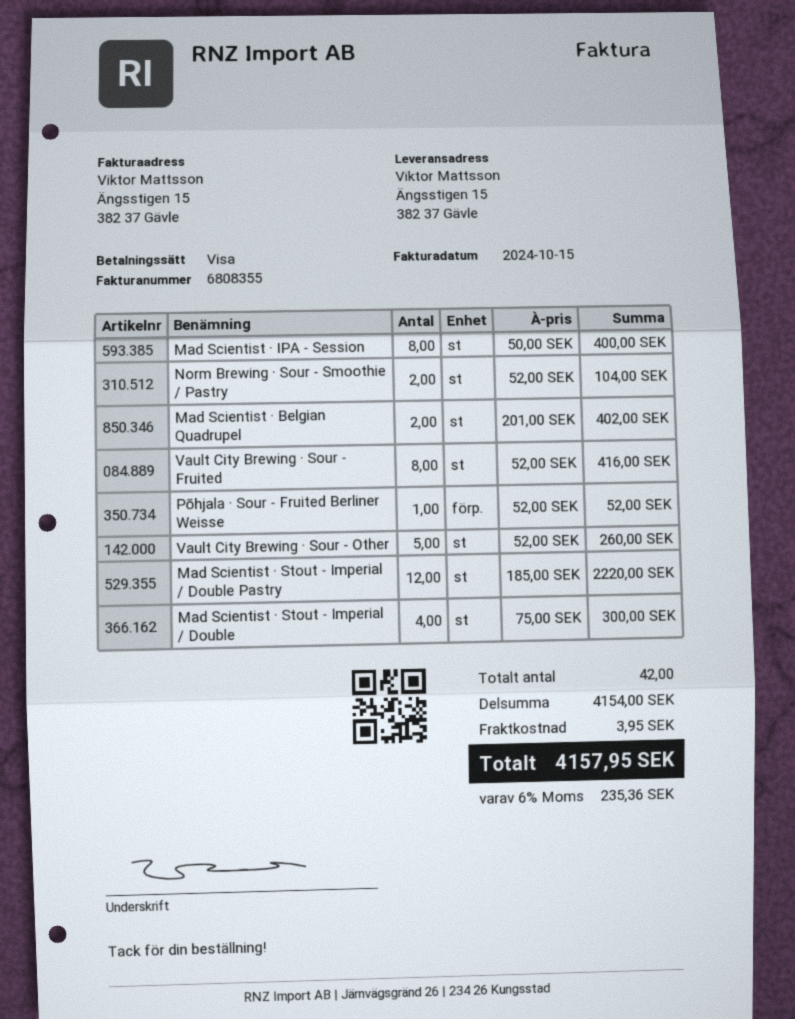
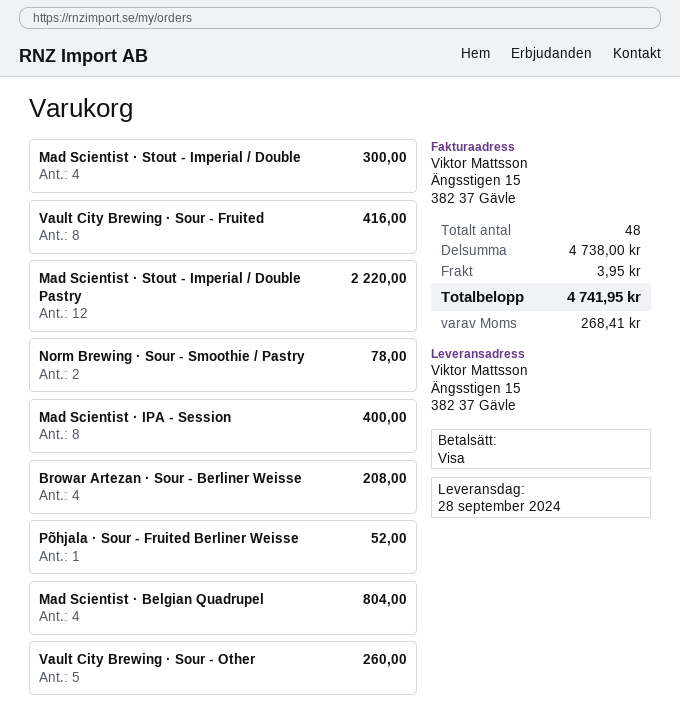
Norm Brewing · Sour - Smoothie / Pastry: 2 for 104.00 -> 2 for 78.00
Mad Scientist · Belgian Quadrupel: 2 for 402.00 -> 4 for 804.00
Browar Artezan · Sour - Berliner Weisse: none -> 4 for 208.00
total quantity: 42 -> 48
subtotal: 4154.00 -> 4738.00
tax: 235.36 -> 268.41
total: 4157.95 -> 4741.95

